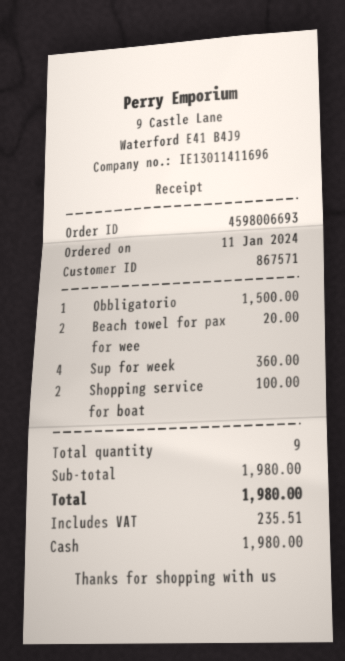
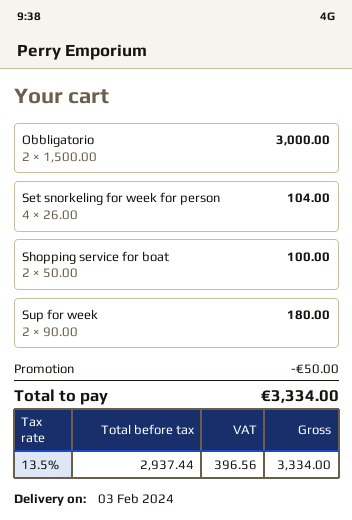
Obbligatorio: 1 for 1500.00 -> 2 for 3000.00
Beach towel for pax for wee: 2 for 20.00 -> none
Sup for week: 4 for 360.00 -> 2 for 180.00
Set snorkeling for week for person: none -> 4 for 104.00
discount: none -> 50.00
tax: 235.51 -> 396.56
total: 1980.00 -> 3334.00

